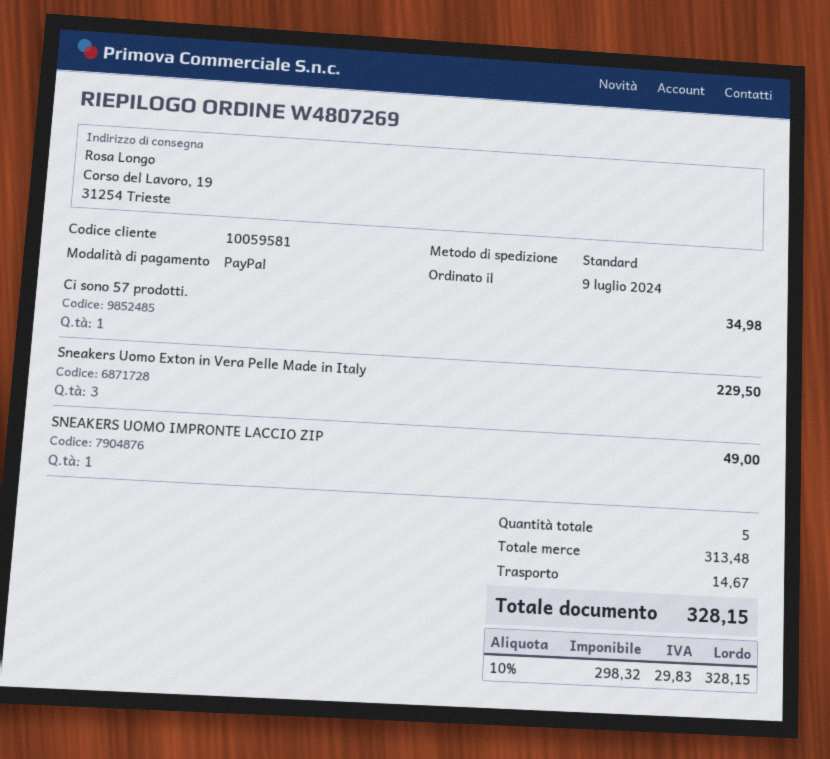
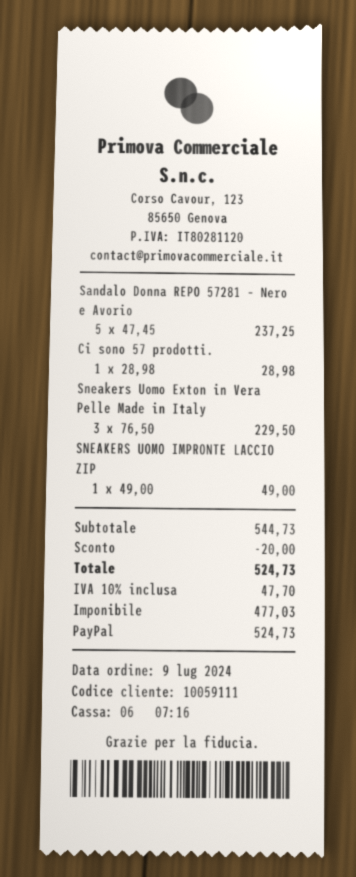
customer number: 10059581 -> 10059111
Ci sono 57 prodotti.: 1 for 34.98 -> 1 for 28.98
Sandalo Donna REPO 57281 – Nero e Avorio: none -> 5 for 237.25
subtotal: 313.48 -> 544.73
discount: none -> 20.00
shipping: 14.67 -> none
net: 298.32 -> 477.03
tax: 10% = 29.83 -> 10% = 47.70
total: 328.15 -> 524.73

